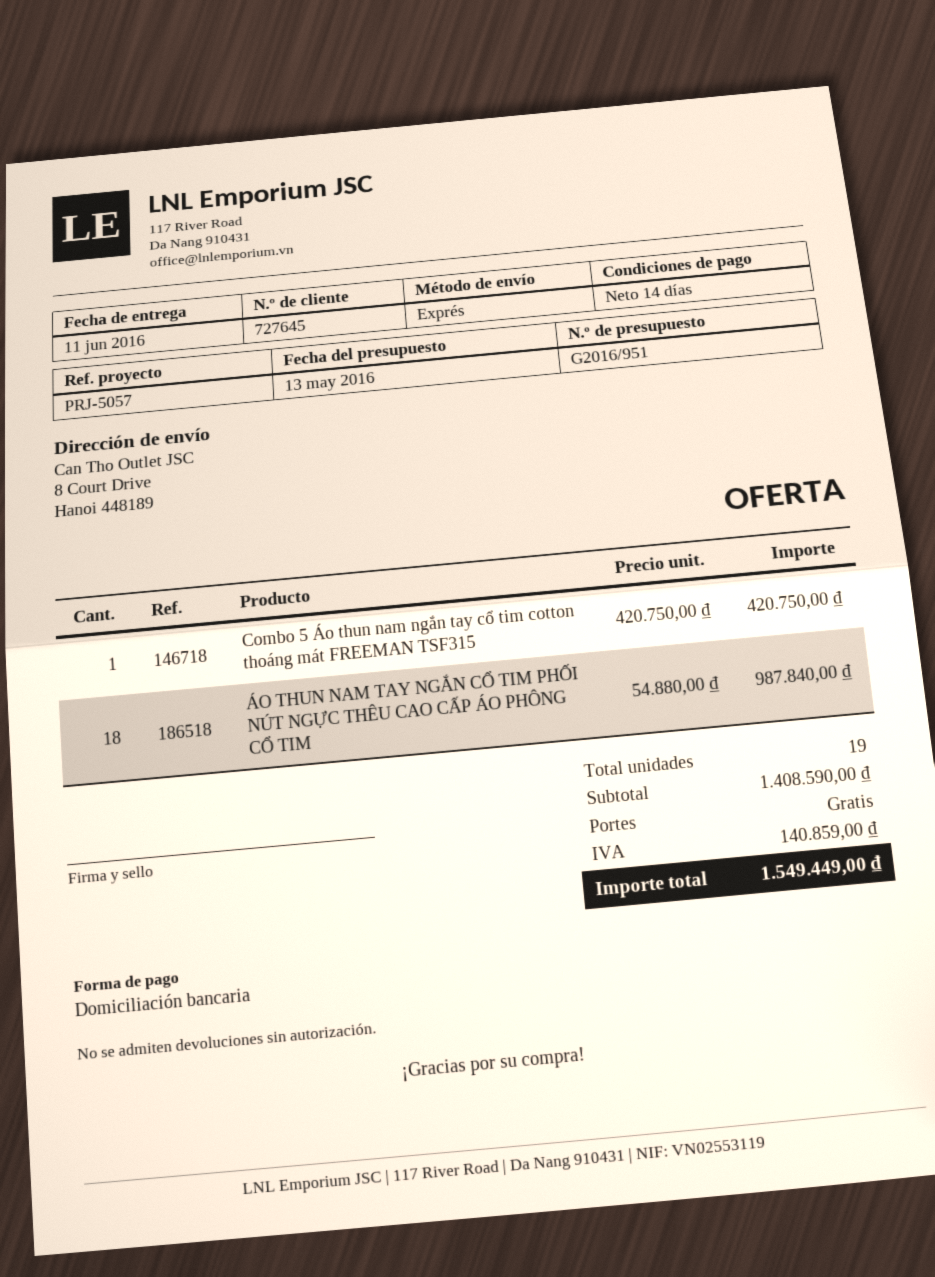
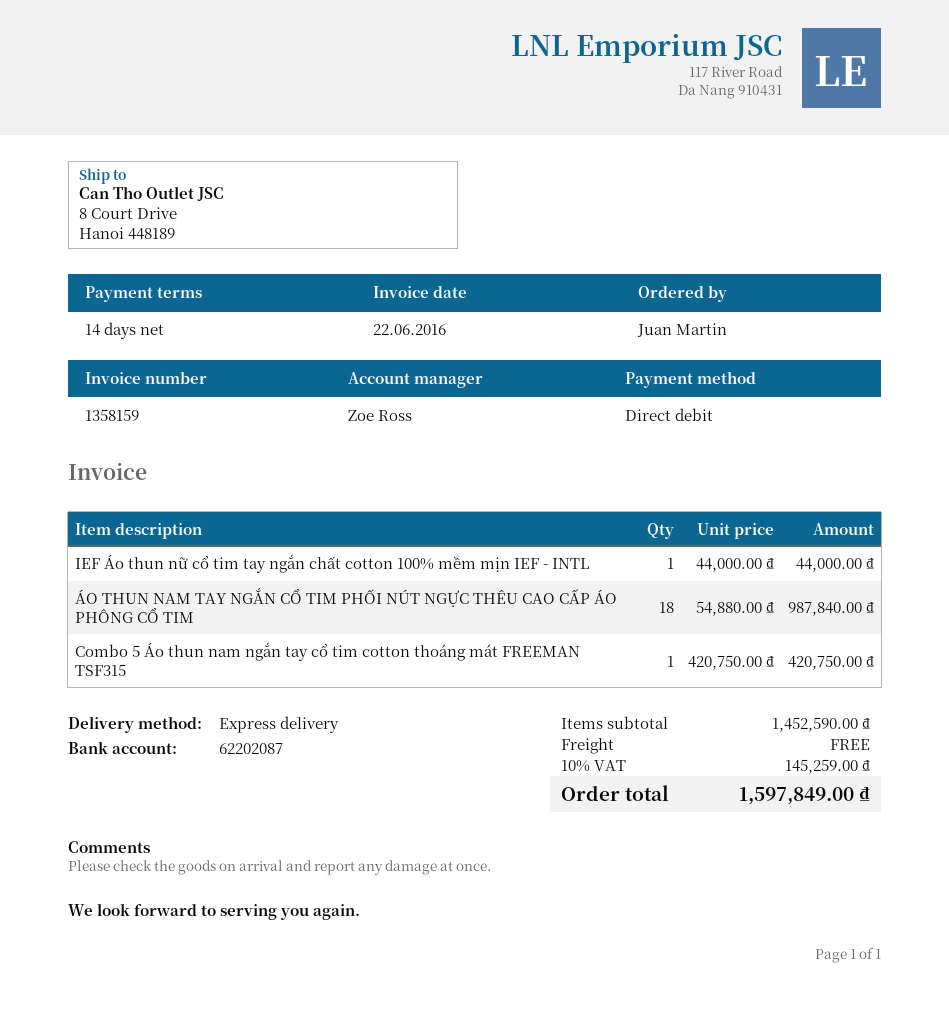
IEF Áo thun nữ cổ tim tay ngắn chất cotton 100% mềm mịn IEF - INTL: none -> 1 x 44000.00 = 44000.00
subtotal: 1408590.00 -> 1452590.00
tax: 140859.00 -> 145259.00
total: 1549449.00 -> 1597849.00

